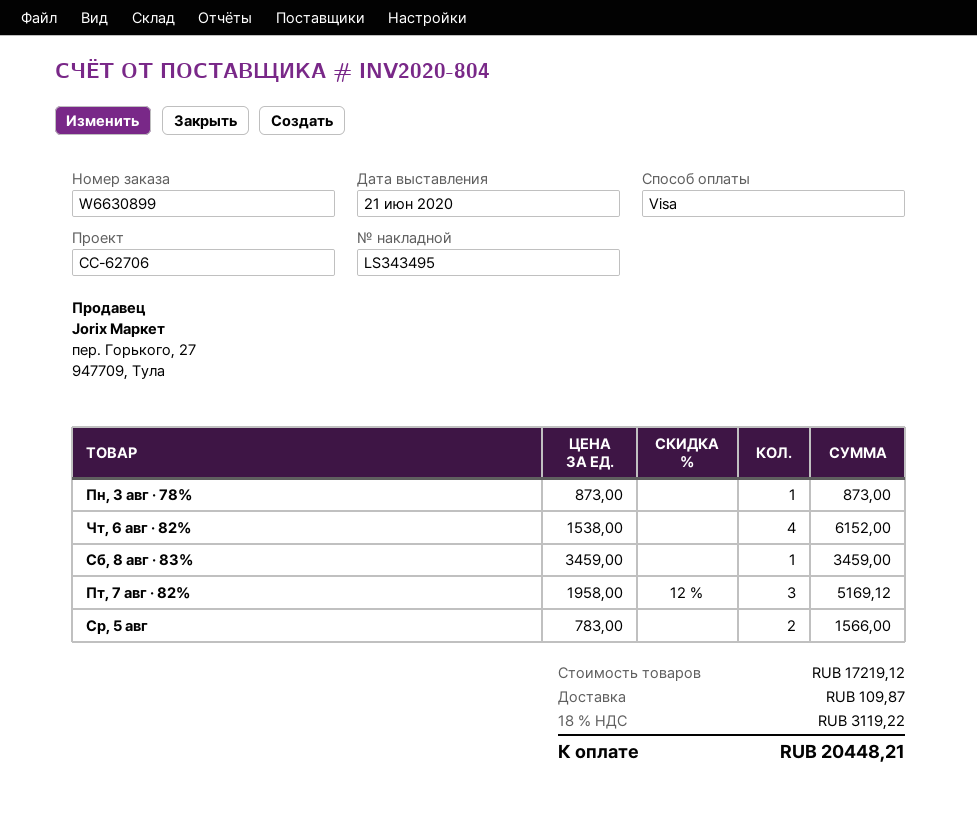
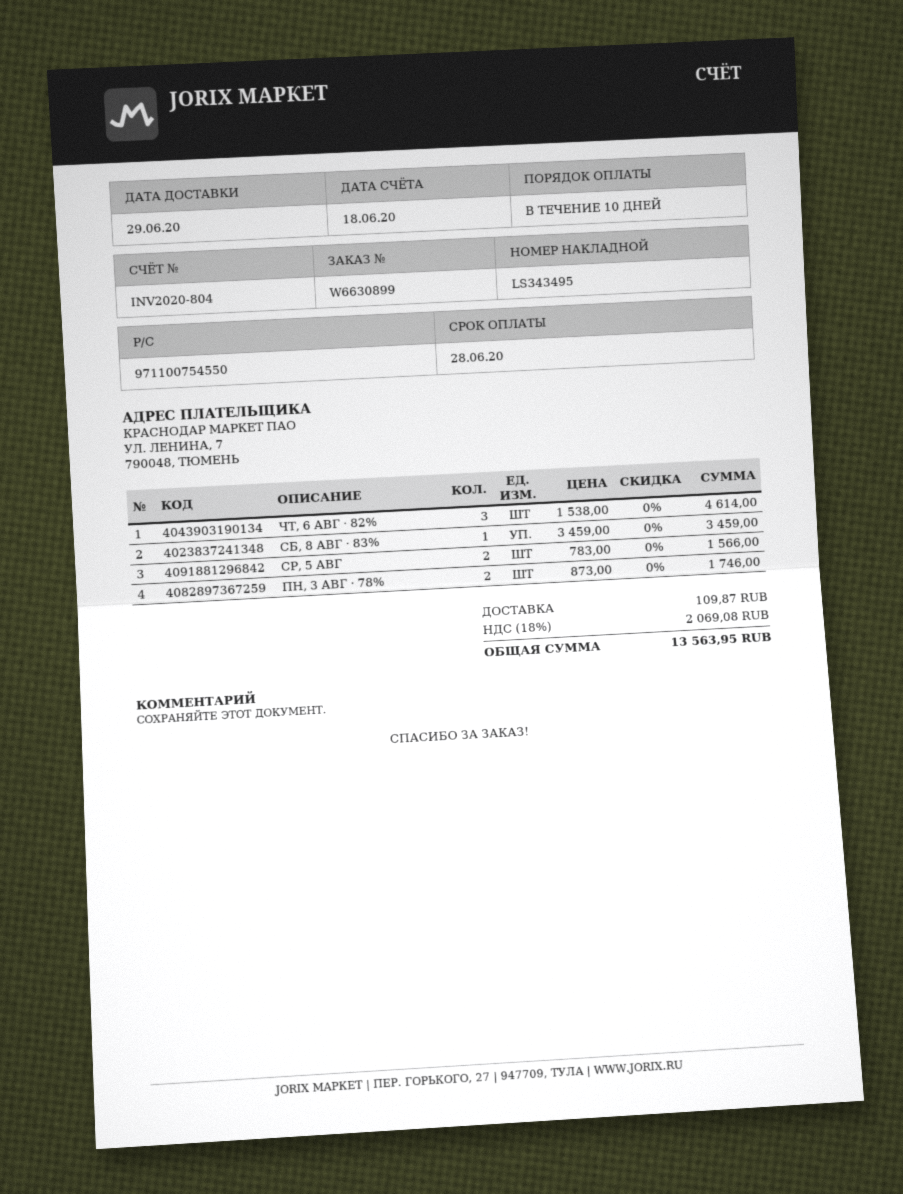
invoice date: 2020-06-21 -> 2020-06-18
Пн, 3 авг · 78%: 1 x 873.00 = 873.00 -> 2 x 873.00 = 1746.00
Чт, 6 авг · 82%: 4 x 1538.00 = 6152.00 -> 3 x 1538.00 = 4614.00
Пт, 7 авг · 82%: 3 x 1958.00 - 12% = 5169.12 -> none
tax: 18% = 3119.22 -> 18% = 2069.08
total: 20448.21 -> 13563.95

